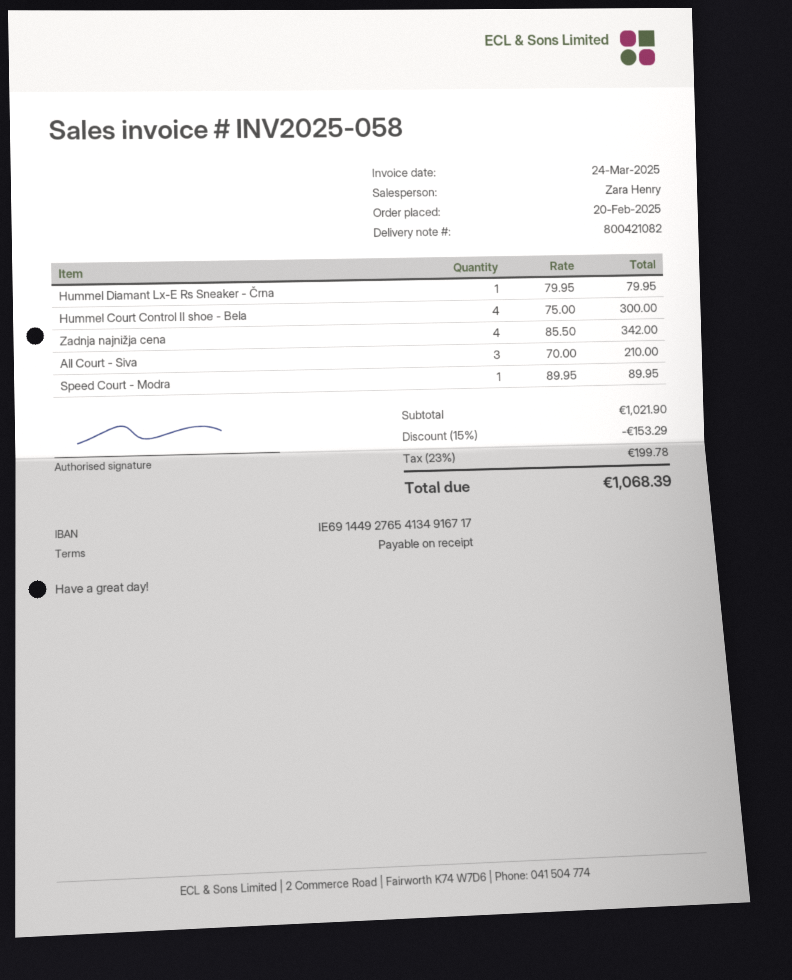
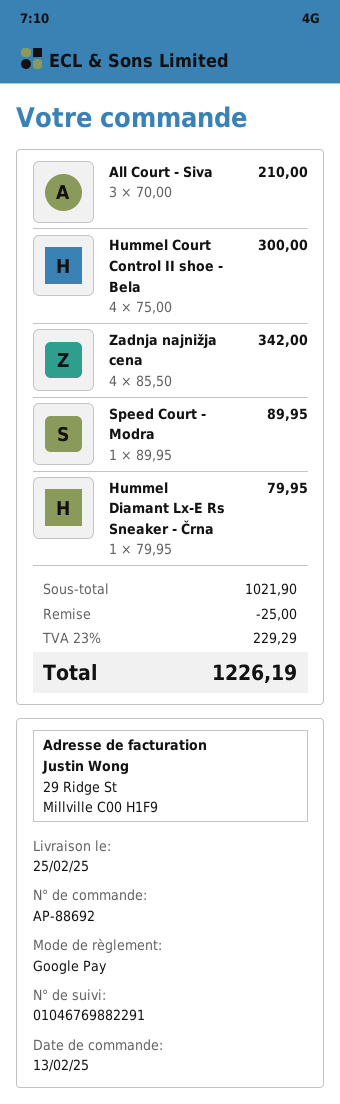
order date: 2025-02-20 -> 2025-02-13
discount: 153.29 -> 25.00
tax: 23% = 199.78 -> 23% = 229.29
total: 1068.39 -> 1226.19

